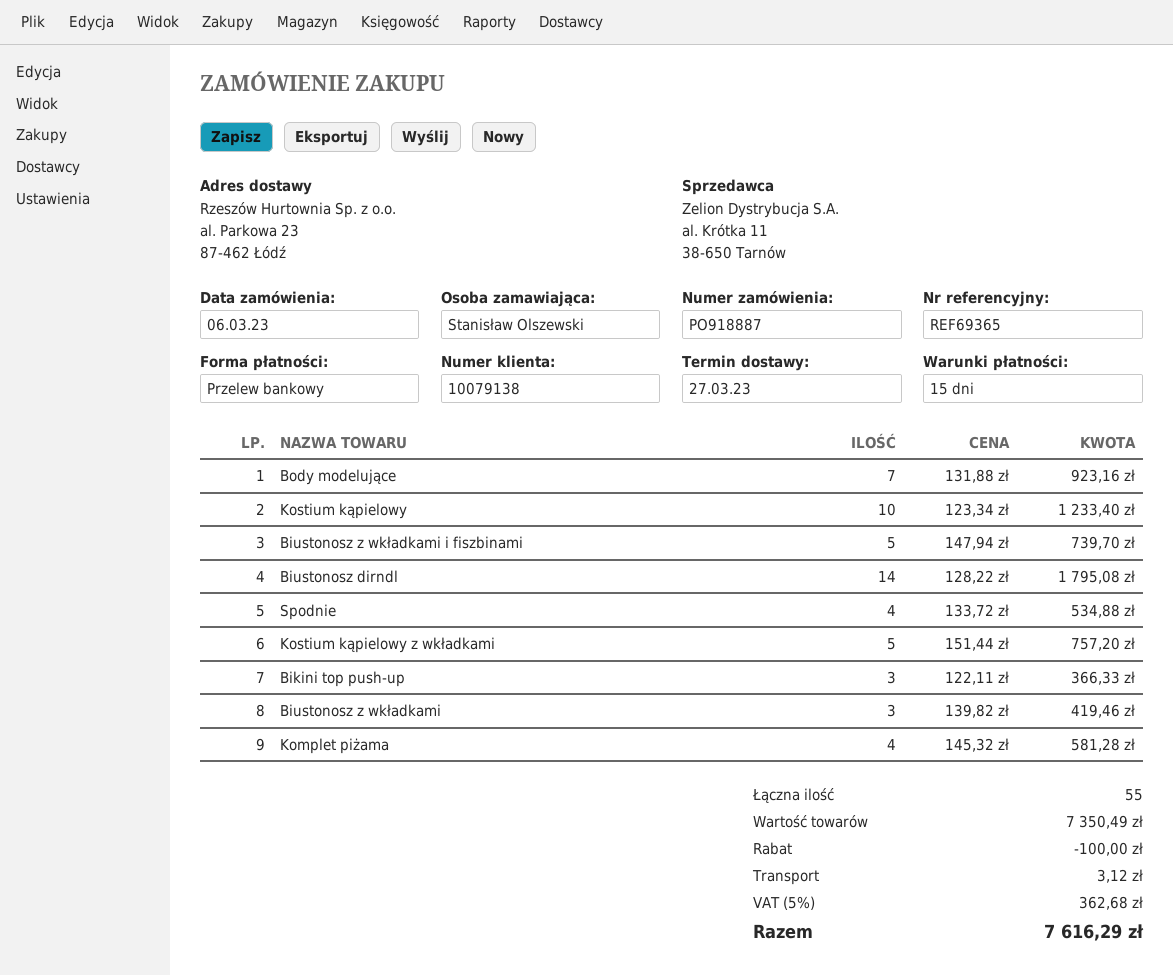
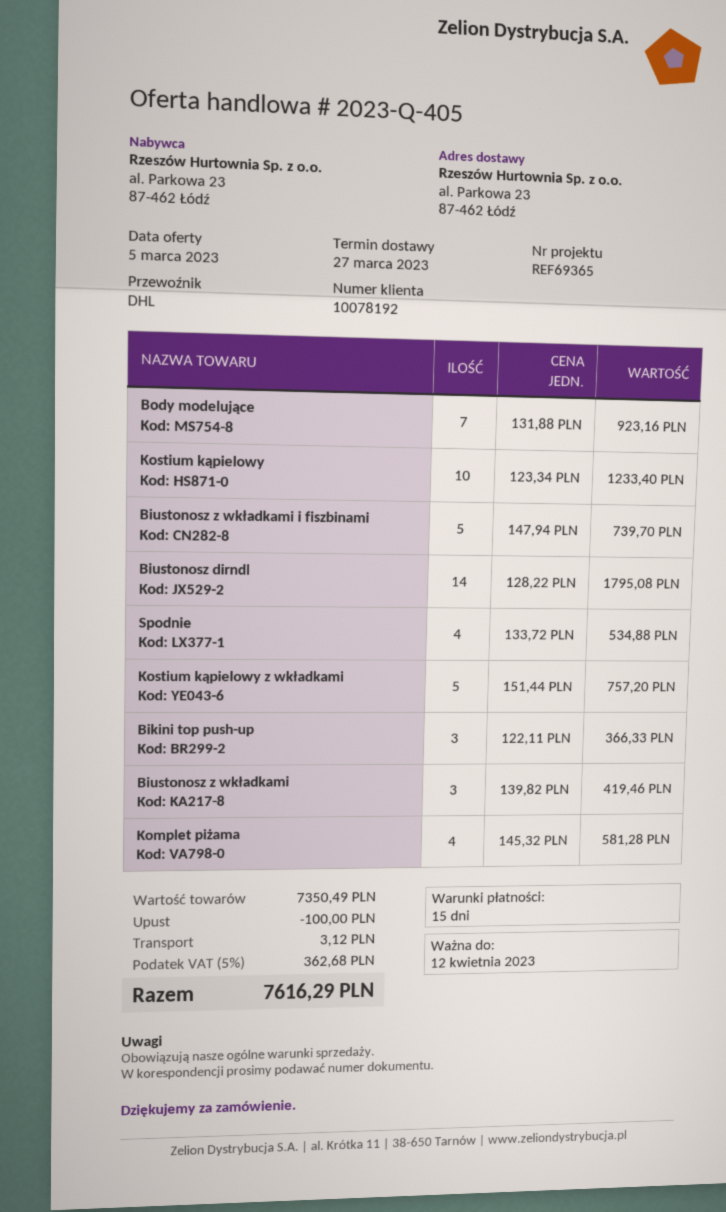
customer number: 10079138 -> 10078192

